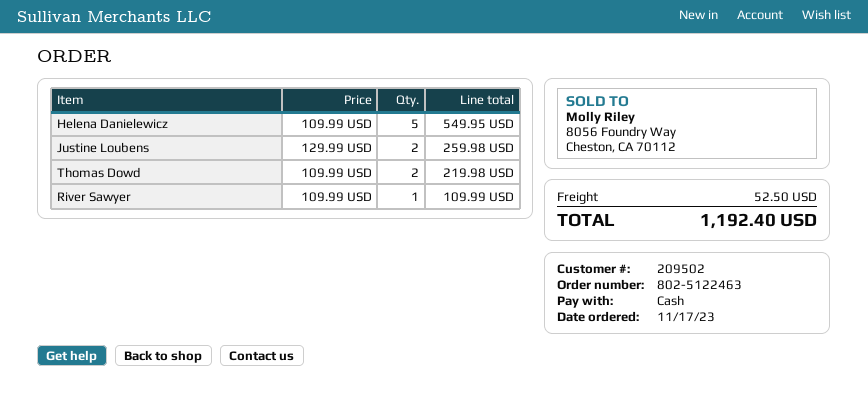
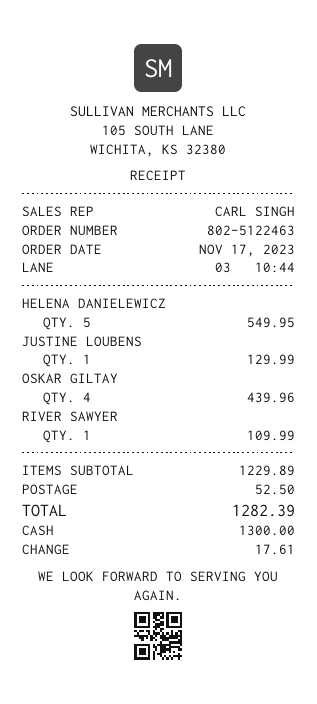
Justine Loubens: 2 for 259.98 -> 1 for 129.99
Thomas Dowd: 2 for 219.98 -> none
OSKAR GILTAY: none -> 4 for 439.96
total: 1192.40 -> 1282.39

